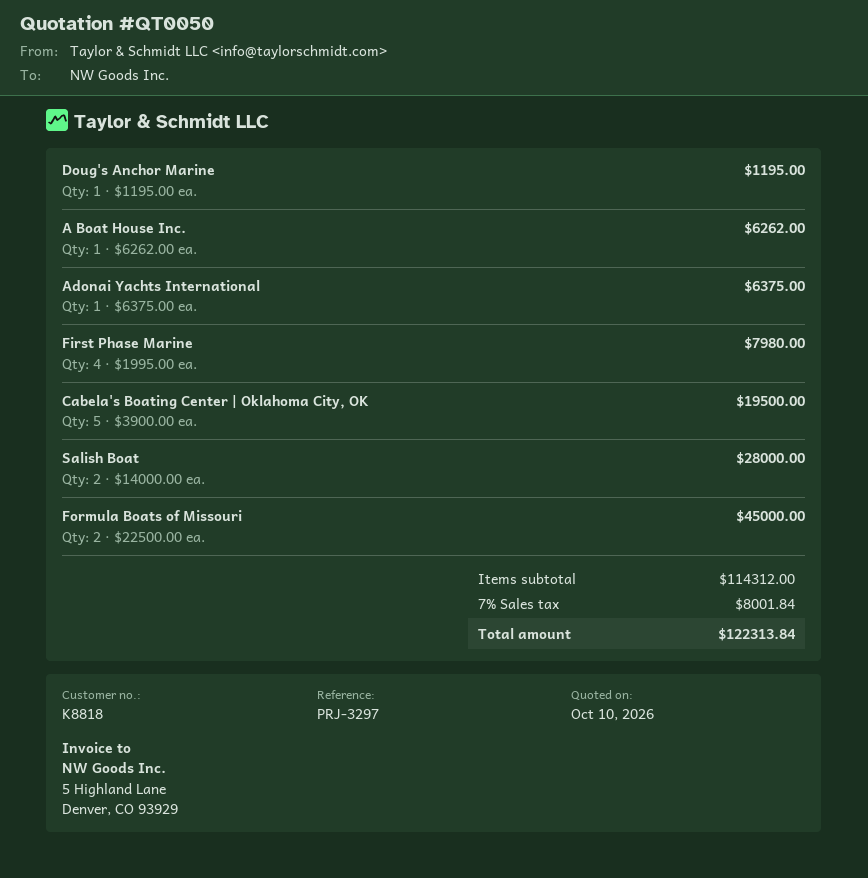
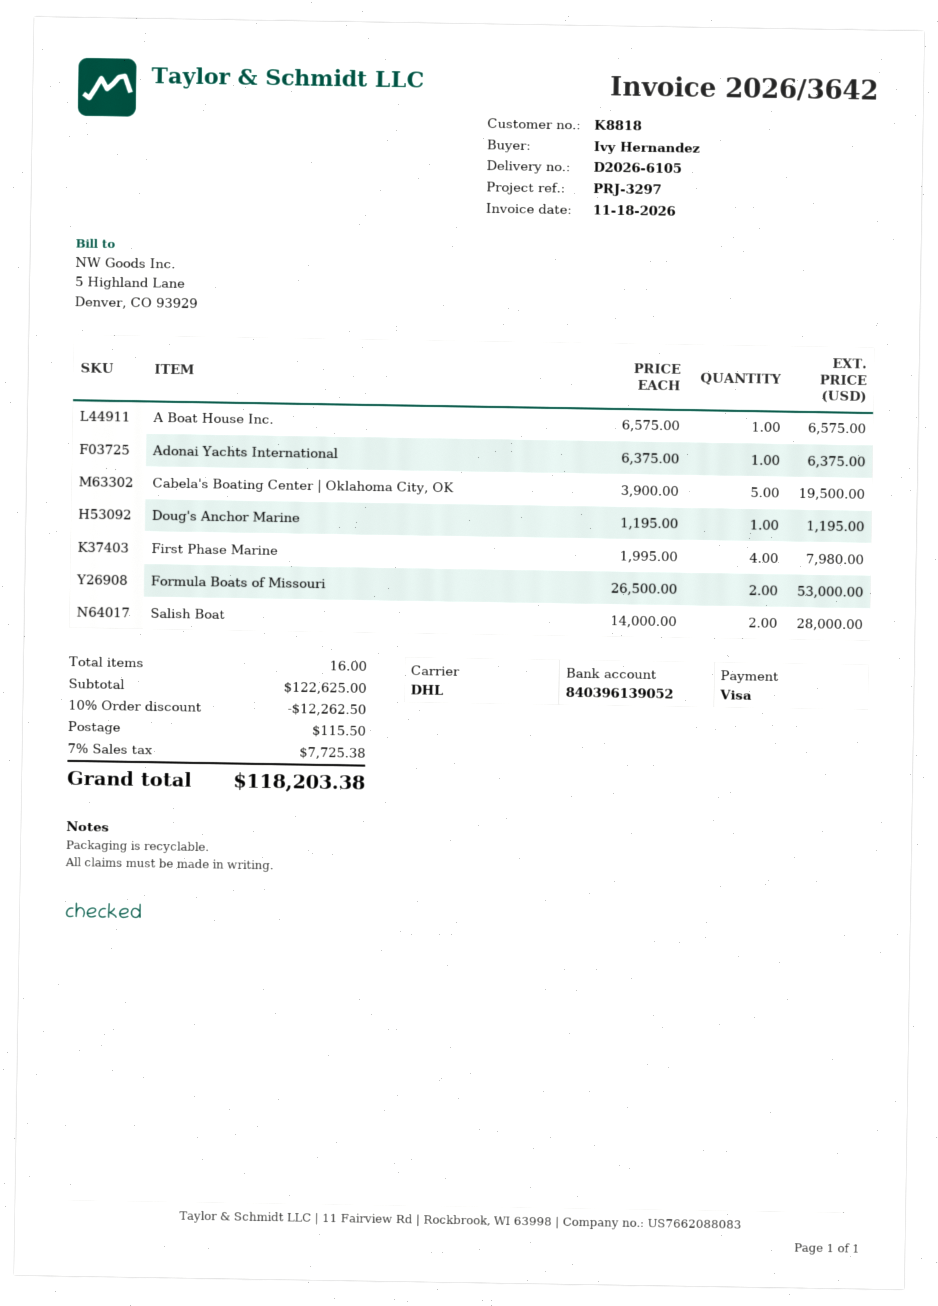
A Boat House Inc.: 1 x 6262.00 = 6262.00 -> 1 x 6575.00 = 6575.00
Formula Boats of Missouri: 2 x 22500.00 = 45000.00 -> 2 x 26500.00 = 53000.00
subtotal: 114312.00 -> 122625.00
discount: none -> 10% = 12262.50
shipping: none -> 115.50
tax: 7% = 8001.84 -> 7% = 7725.38
total: 122313.84 -> 118203.38

